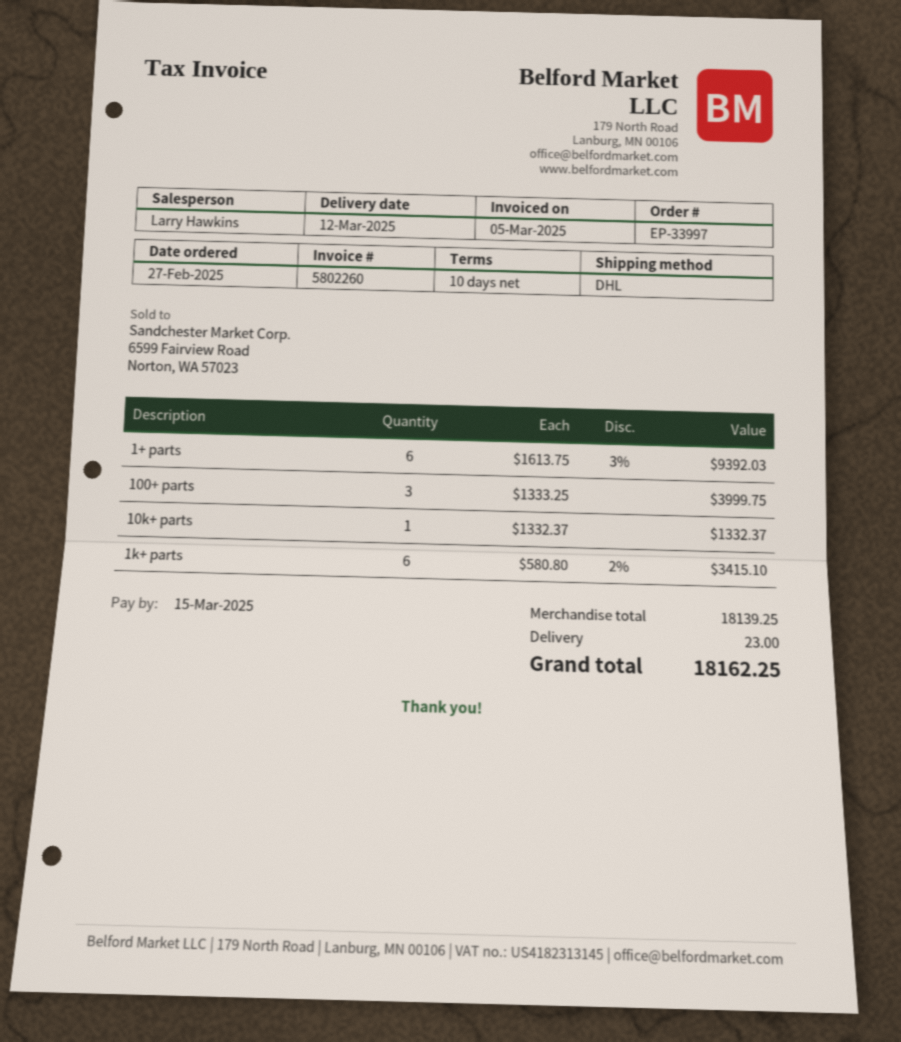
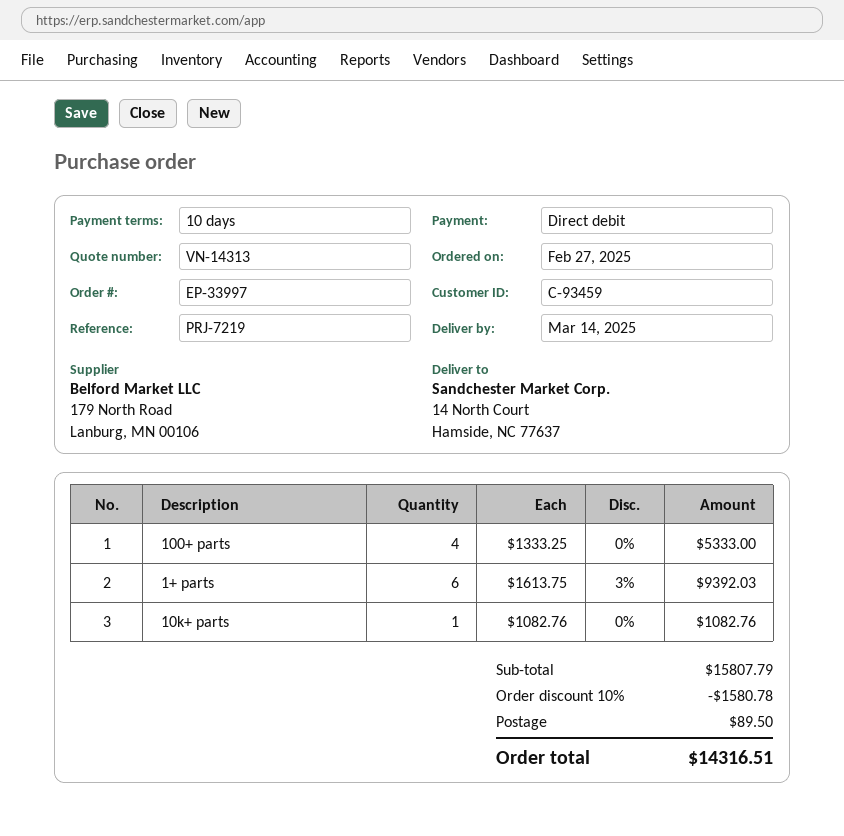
delivery date: 2025-03-12 -> 2025-03-14
100+ parts: 3 x 1333.25 = 3999.75 -> 4 x 1333.25 = 5333.00
10k+ parts: 1 x 1332.37 = 1332.37 -> 1 x 1082.76 = 1082.76
1k+ parts: 6 x 580.80 - 2% = 3415.10 -> none
subtotal: 18139.25 -> 15807.79
discount: none -> 10% = 1580.78
shipping: 23.00 -> 89.50
total: 18162.25 -> 14316.51

